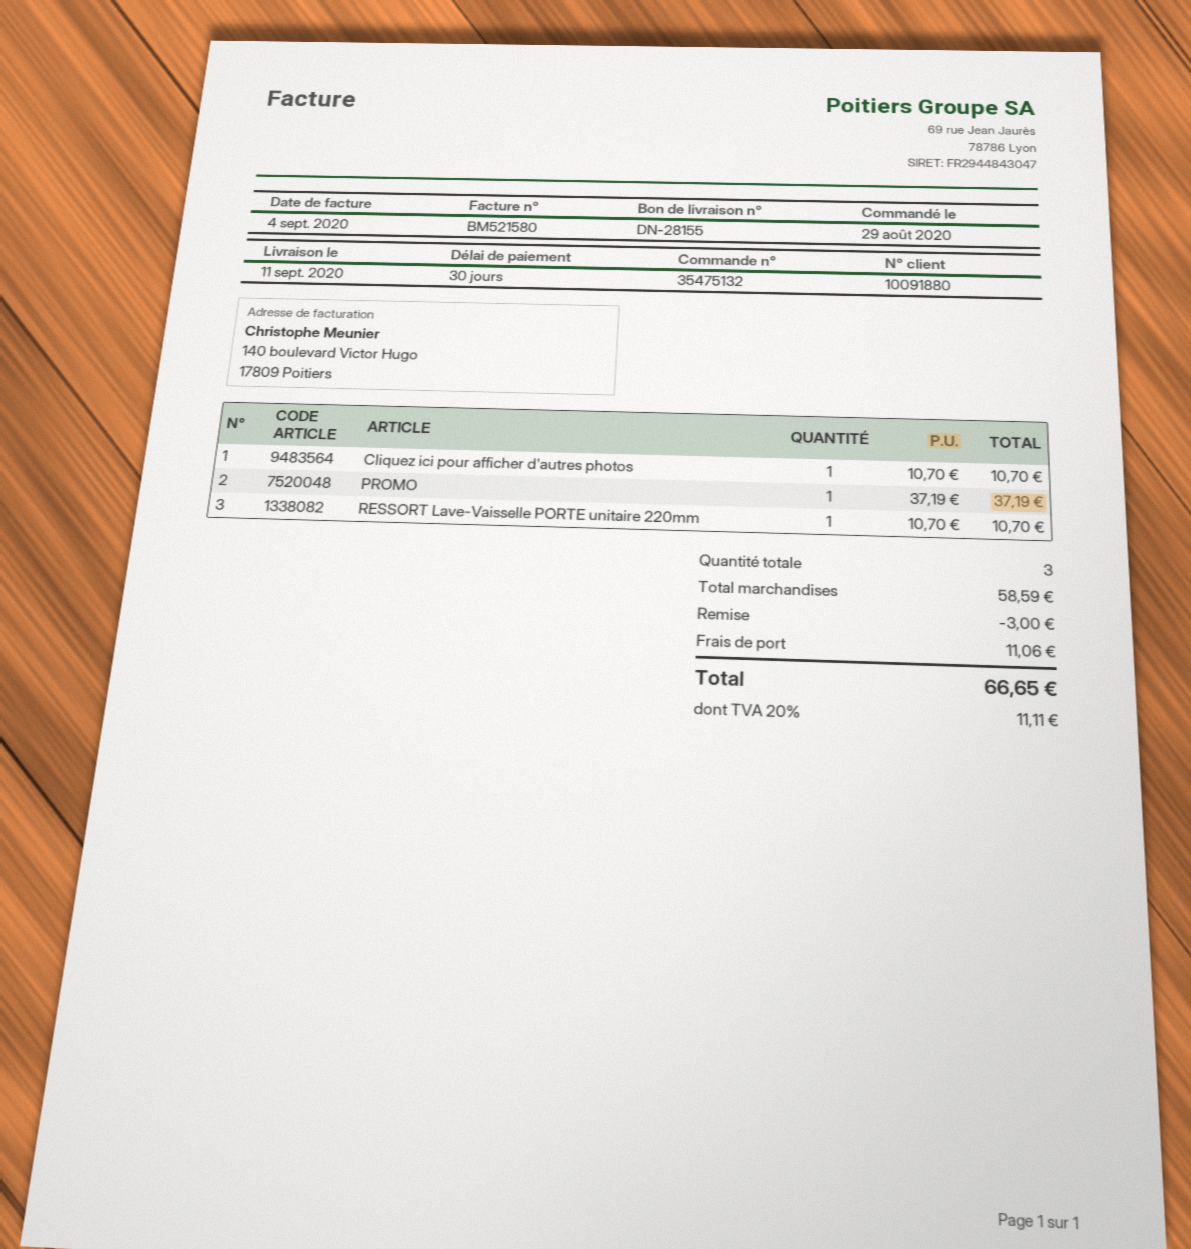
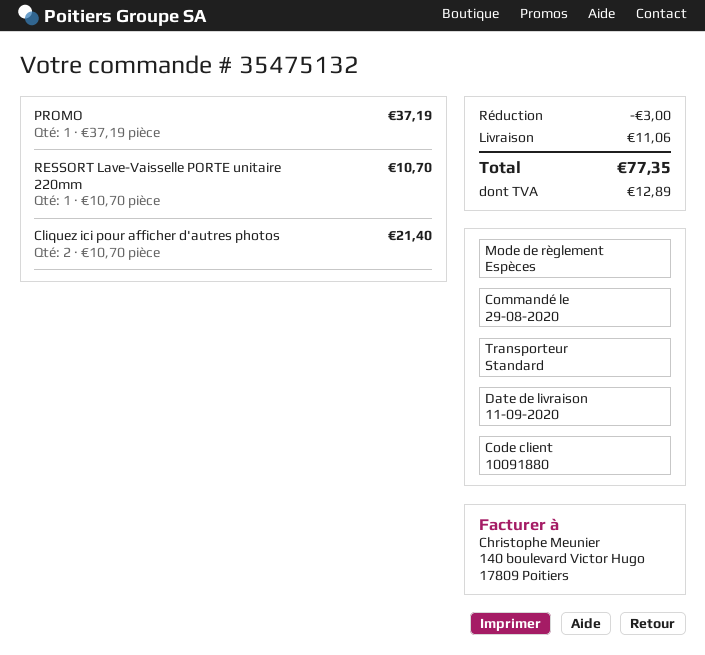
Cliquez ici pour afficher d'autres photos: 1 x 10.70 = 10.70 -> 2 x 10.70 = 21.40
tax: 11.11 -> 12.89
total: 66.65 -> 77.35

